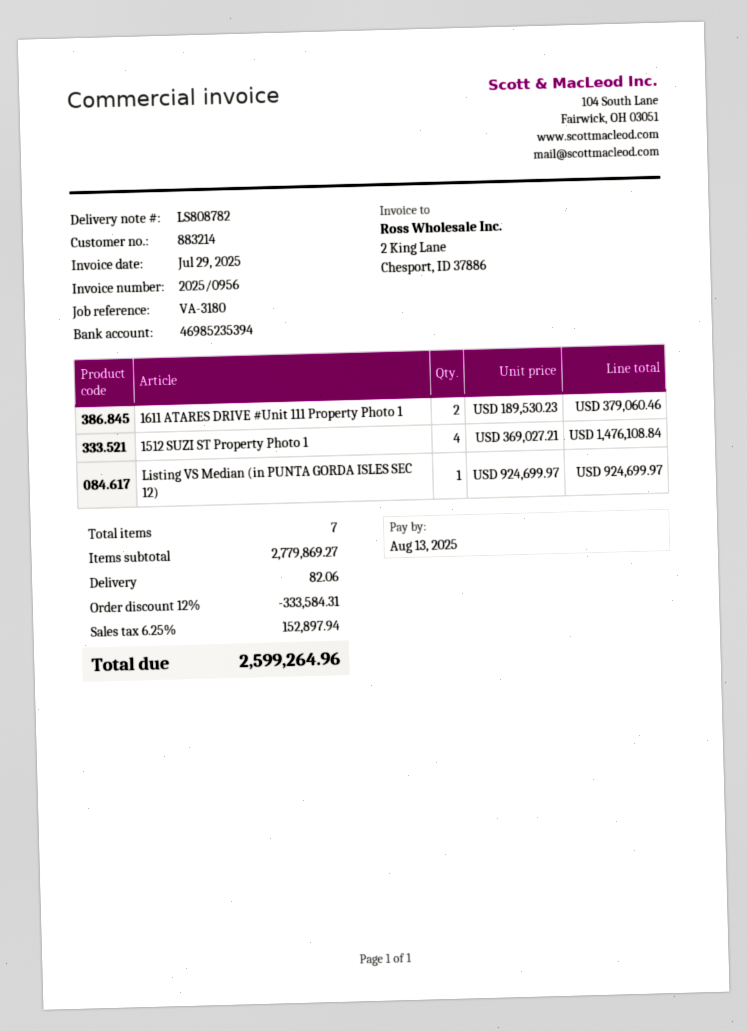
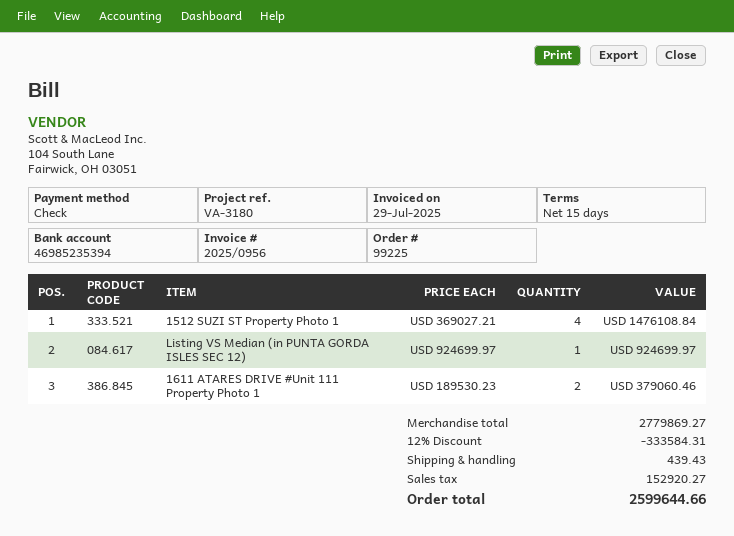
shipping: 82.06 -> 439.43
tax: 152897.94 -> 152920.27
total: 2599264.96 -> 2599644.66

